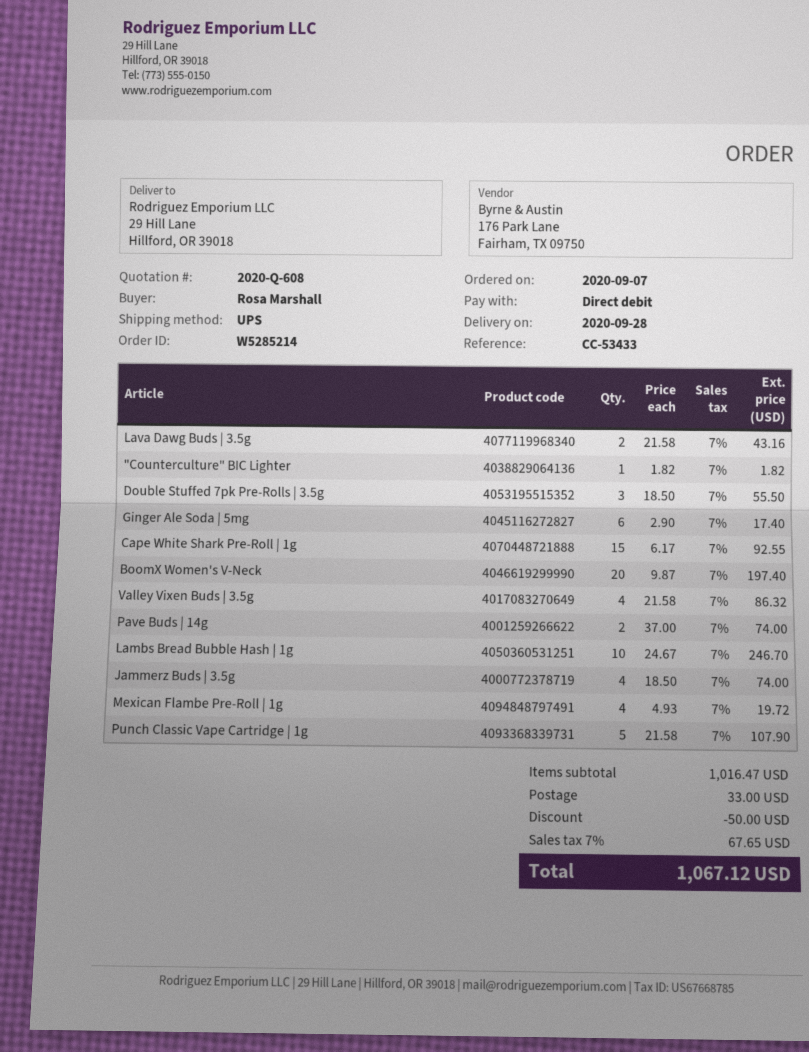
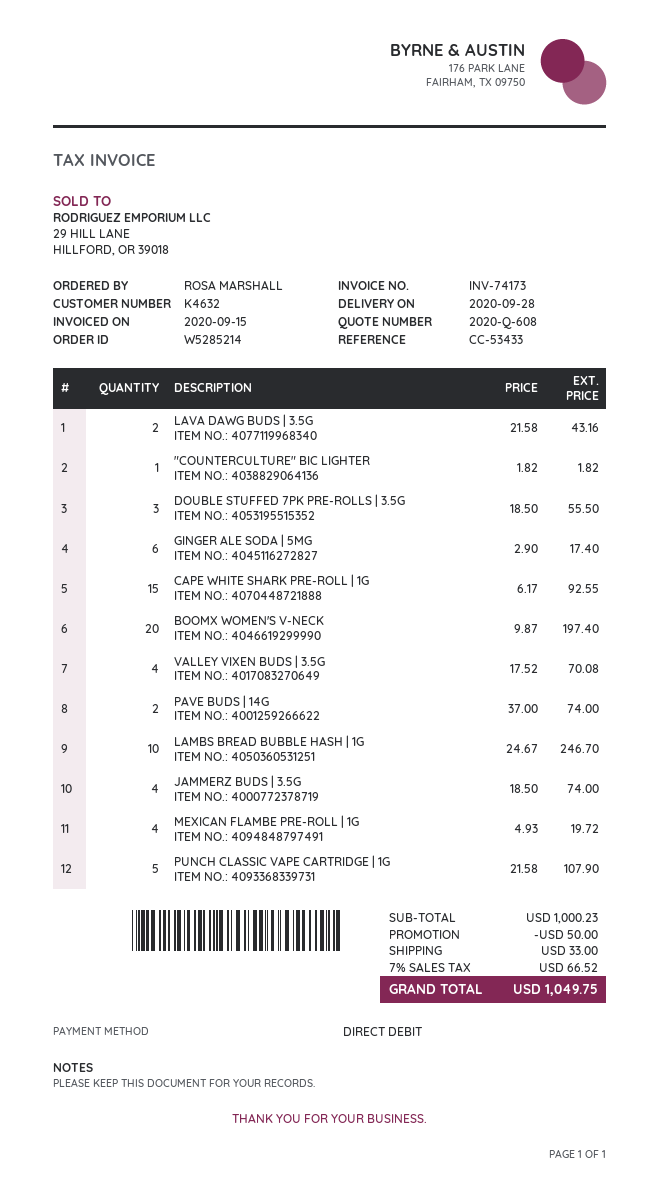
Valley Vixen Buds | 3.5g: 4 x 21.58 = 86.32 -> 4 x 17.52 = 70.08
subtotal: 1016.47 -> 1000.23
tax: 7% = 67.65 -> 7% = 66.52
total: 1067.12 -> 1049.75

